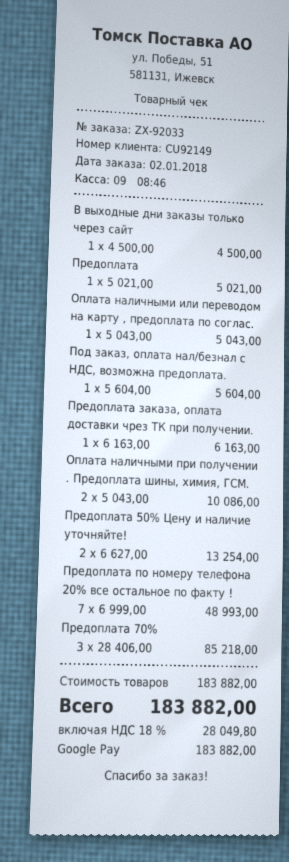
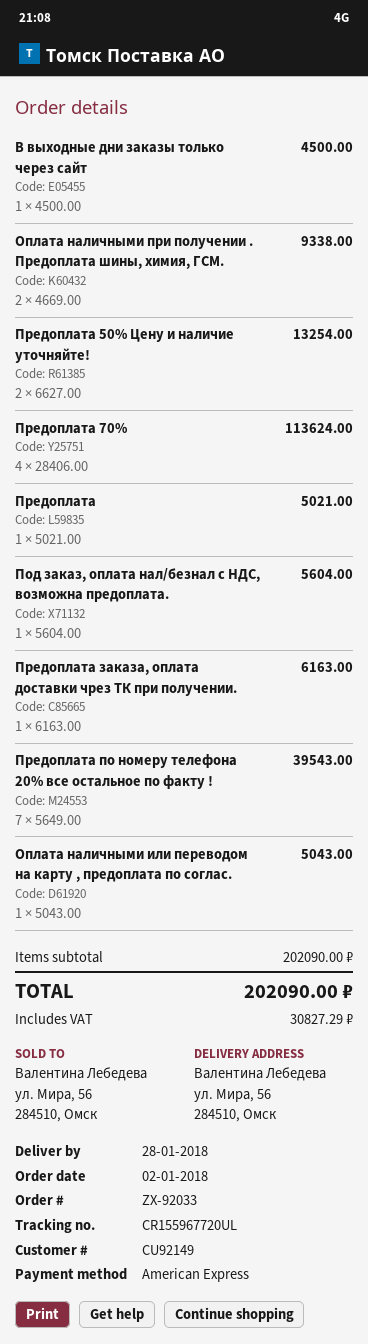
payment method: Google Pay -> American Express
Оплата наличными при получении . Предоплата шины, химия, ГСМ.: 2 x 5043.00 = 10086.00 -> 2 x 4669.00 = 9338.00
Предоплата по номеру телефона 20% все остальное по факту !: 7 x 6999.00 = 48993.00 -> 7 x 5649.00 = 39543.00
Предоплата 70%: 3 x 28406.00 = 85218.00 -> 4 x 28406.00 = 113624.00
subtotal: 183882.00 -> 202090.00
tax: 28049.80 -> 30827.29
total: 183882.00 -> 202090.00

